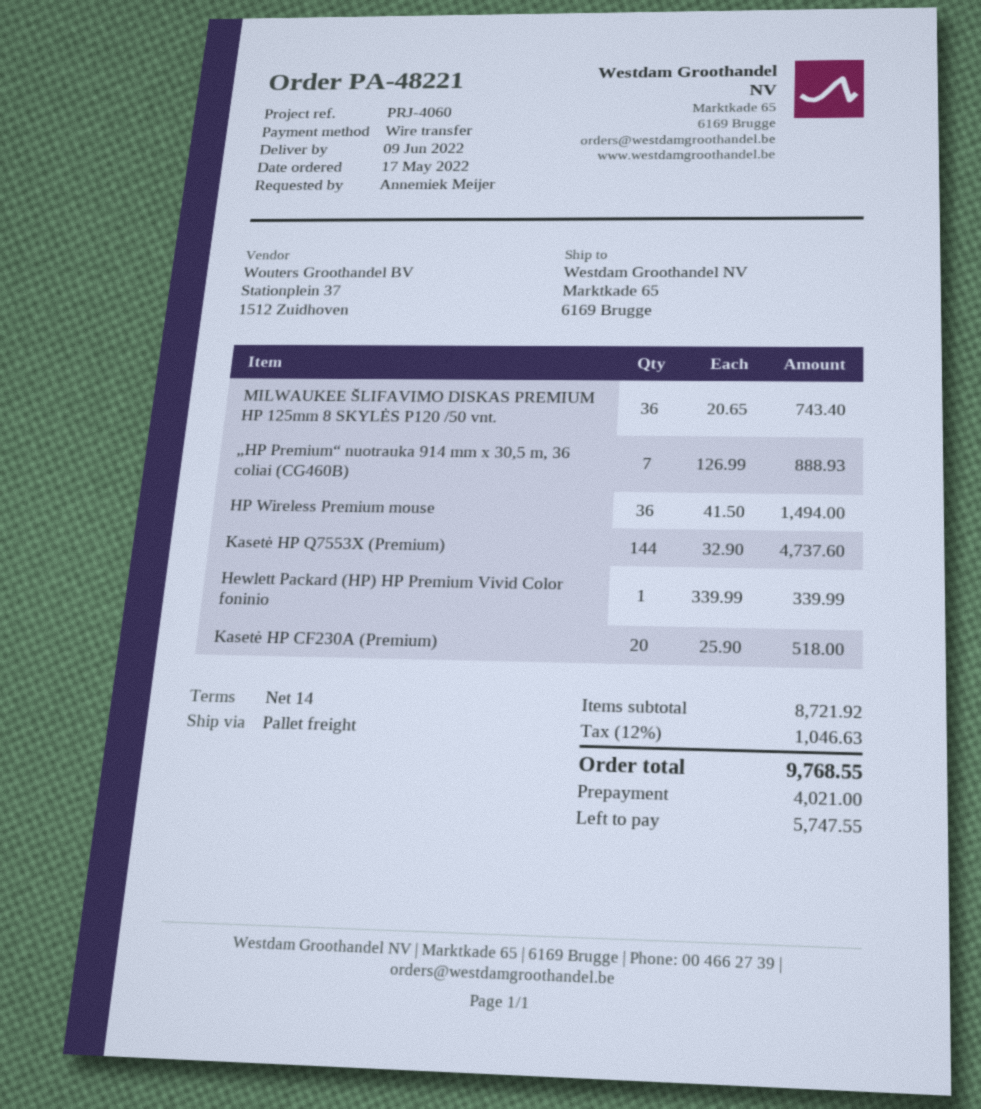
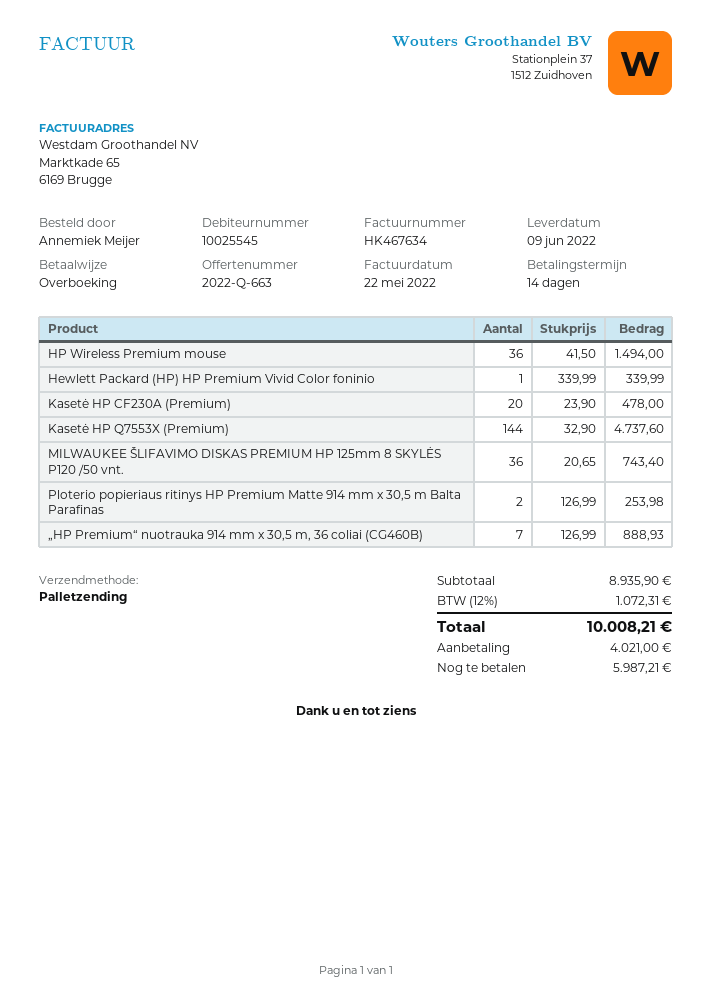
Kasetė HP CF230A (Premium): 20 x 25.90 = 518.00 -> 20 x 23.90 = 478.00
Ploterio popieriaus ritinys HP Premium Matte 914 mm x 30,5 m Balta Parafinas: none -> 2 x 126.99 = 253.98
subtotal: 8721.92 -> 8935.90
tax: 12% = 1046.63 -> 12% = 1072.31
total: 9768.55 -> 10008.21
balance: 5747.55 -> 5987.21

